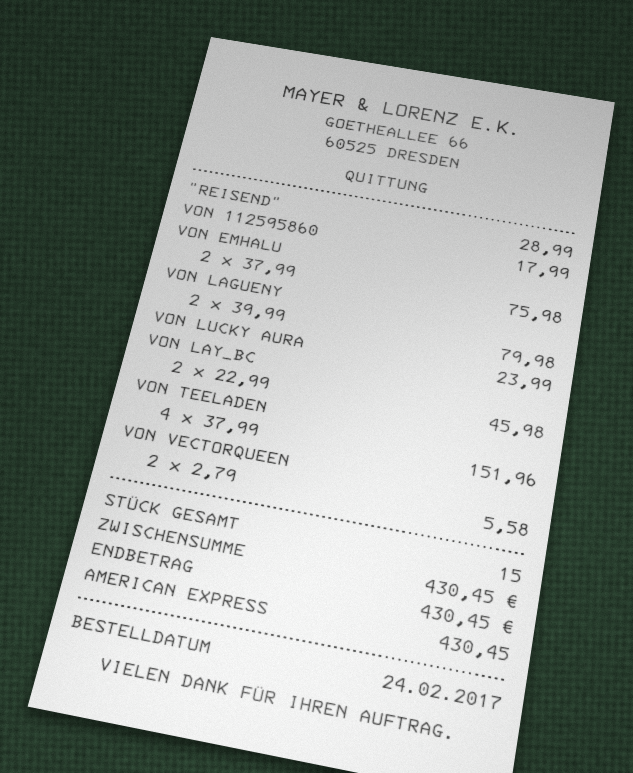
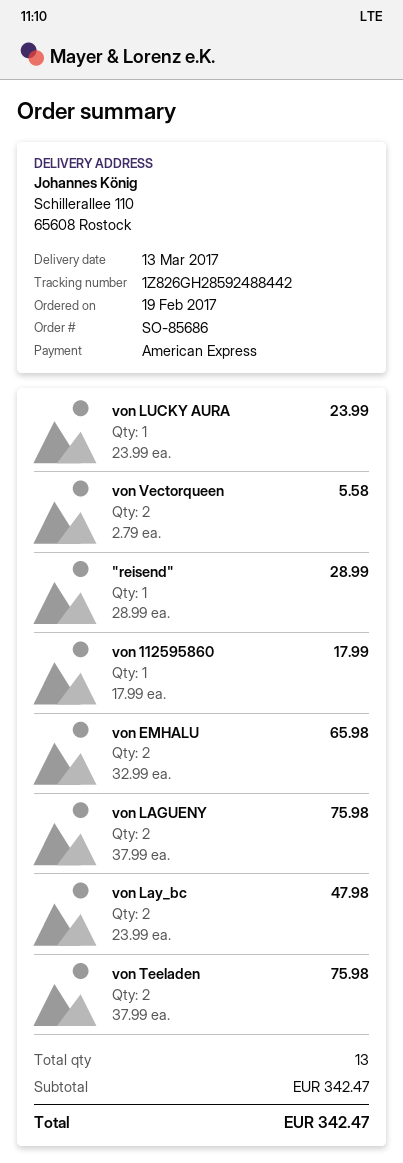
order date: 2017-02-24 -> 2017-02-19
VON EMHALU: 2 x 37.99 = 75.98 -> 2 x 32.99 = 65.98
VON LAGUENY: 2 x 39.99 = 79.98 -> 2 x 37.99 = 75.98
VON LAY_BC: 2 x 22.99 = 45.98 -> 2 x 23.99 = 47.98
VON TEELADEN: 4 x 37.99 = 151.96 -> 2 x 37.99 = 75.98
total quantity: 15 -> 13
subtotal: 430.45 -> 342.47
total: 430.45 -> 342.47

